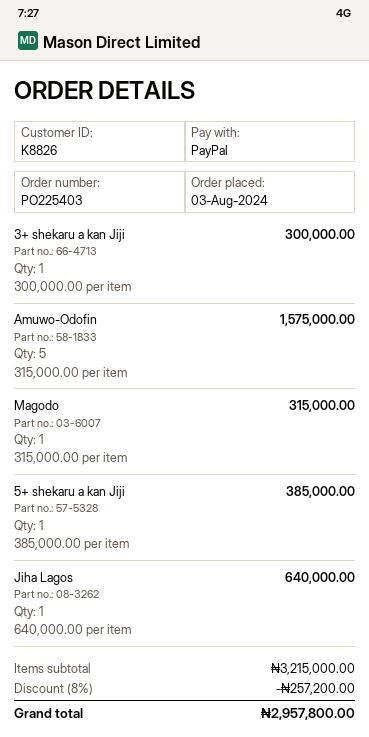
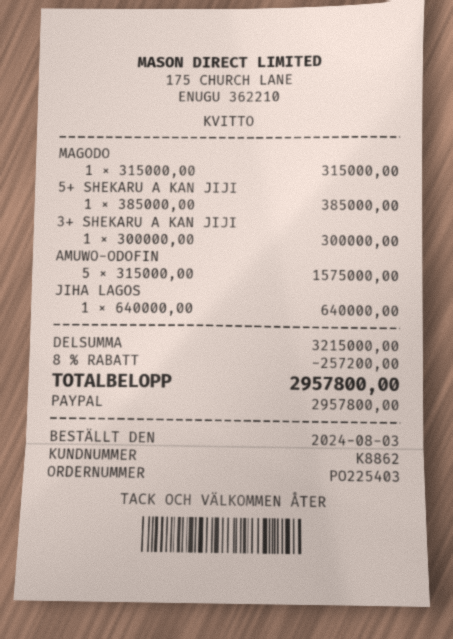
customer number: K8826 -> K8862

